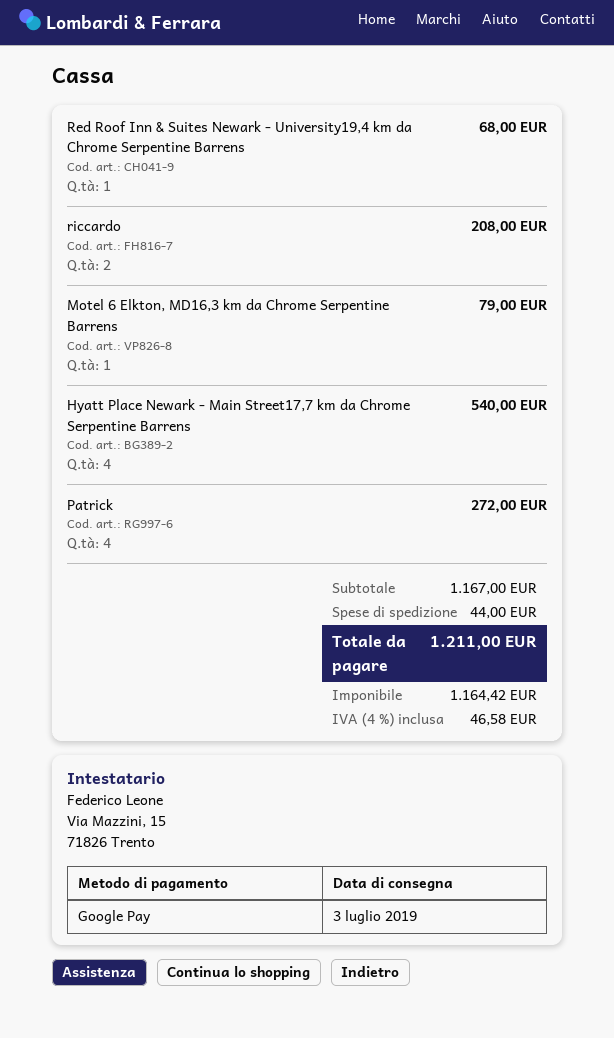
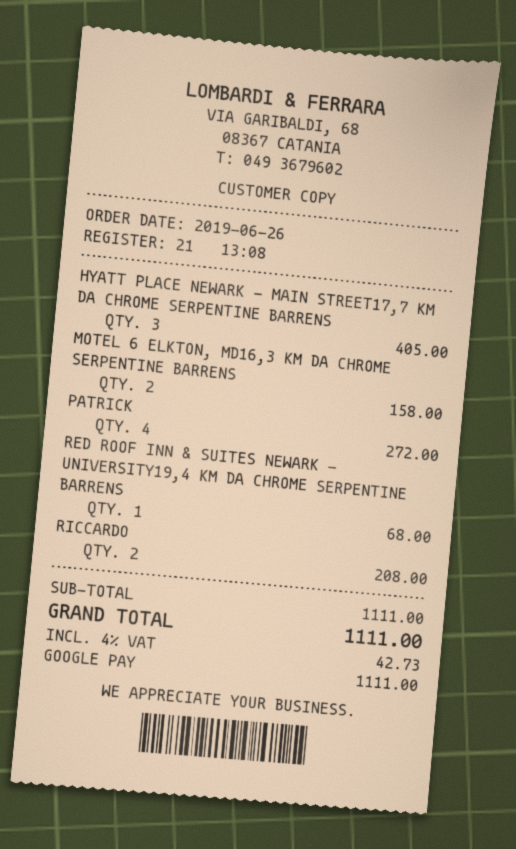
Motel 6 Elkton, MD16,3 km da Chrome Serpentine Barrens: 1 for 79.00 -> 2 for 158.00
Hyatt Place Newark - Main Street17,7 km da Chrome Serpentine Barrens: 4 for 540.00 -> 3 for 405.00
subtotal: 1167.00 -> 1111.00
shipping: 44.00 -> none
tax: 4% = 46.58 -> 4% = 42.73
total: 1211.00 -> 1111.00

